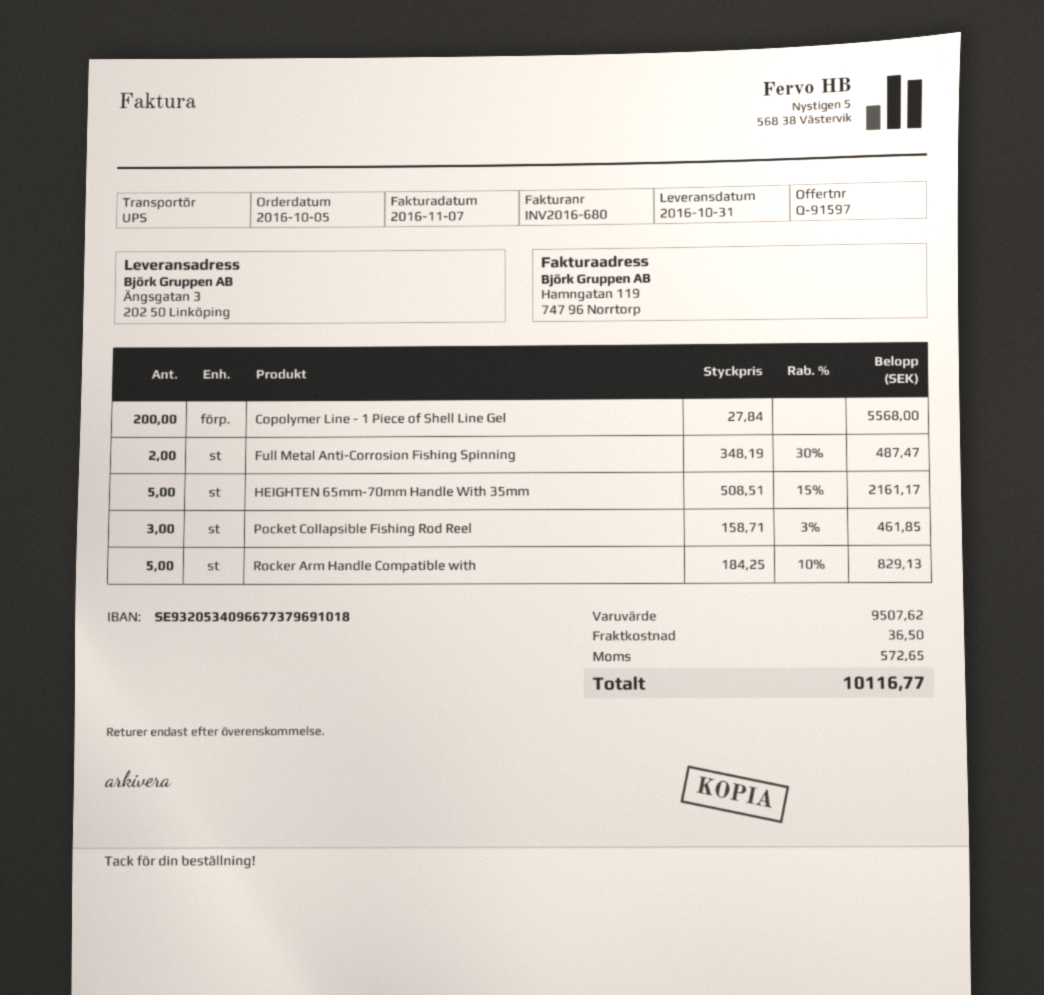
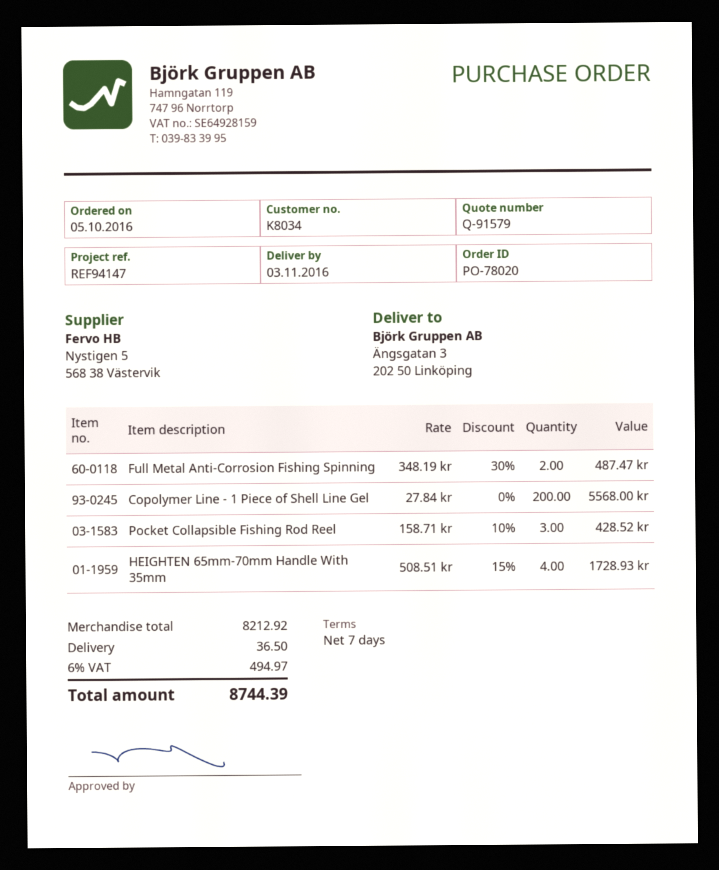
quote number: Q-91597 -> Q-91579
delivery date: 2016-10-31 -> 2016-11-03
HEIGHTEN 65mm-70mm Handle With 35mm: 5 x 508.51 - 15% = 2161.17 -> 4 x 508.51 - 15% = 1728.93
Pocket Collapsible Fishing Rod Reel: 3 x 158.71 - 3% = 461.85 -> 3 x 158.71 - 10% = 428.52
Rocker Arm Handle Compatible with: 5 x 184.25 - 10% = 829.13 -> none
subtotal: 9507.62 -> 8212.92
tax: 572.65 -> 494.97
total: 10116.77 -> 8744.39

